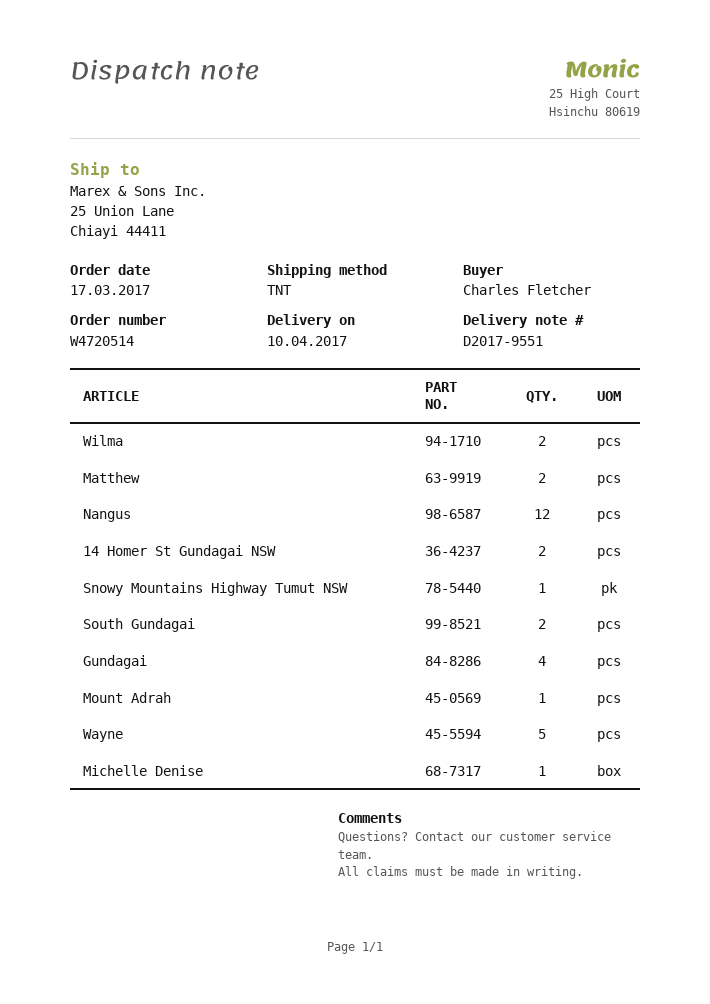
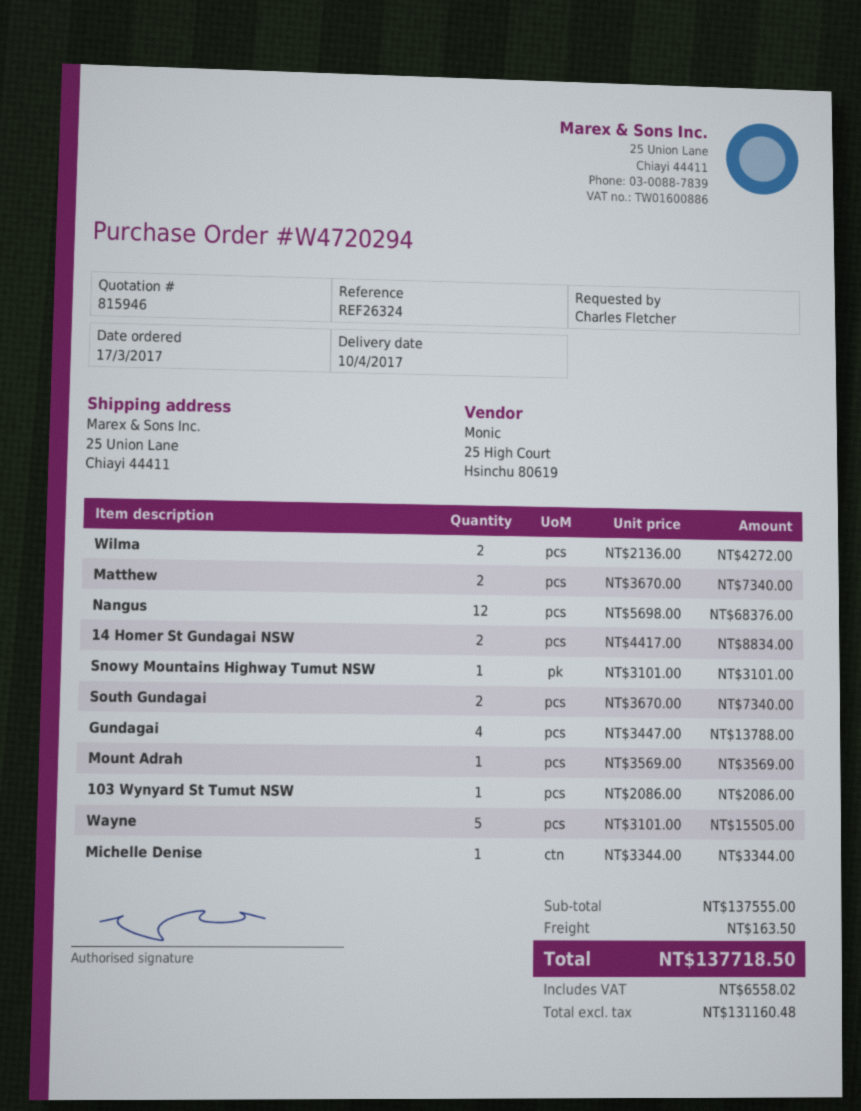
order number: W4720514 -> W4720294
103 Wynyard St Tumut NSW: none -> 1

